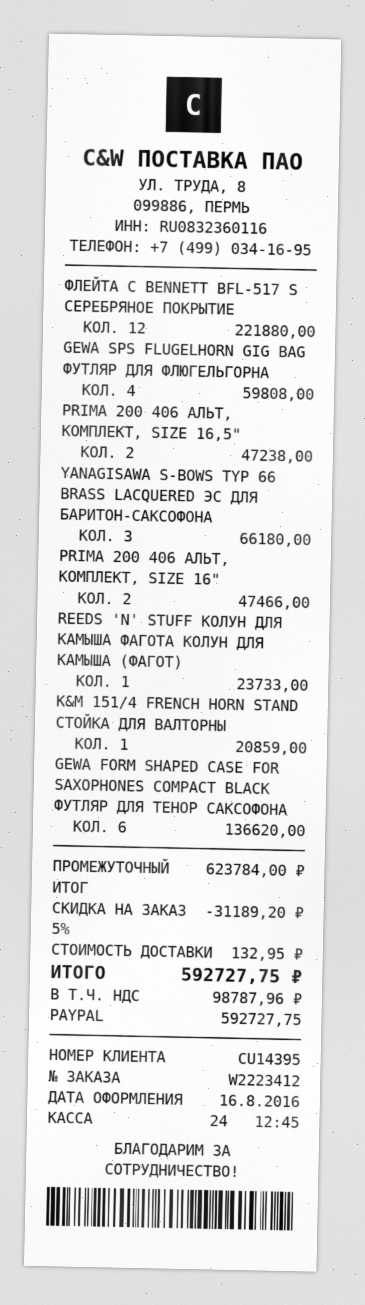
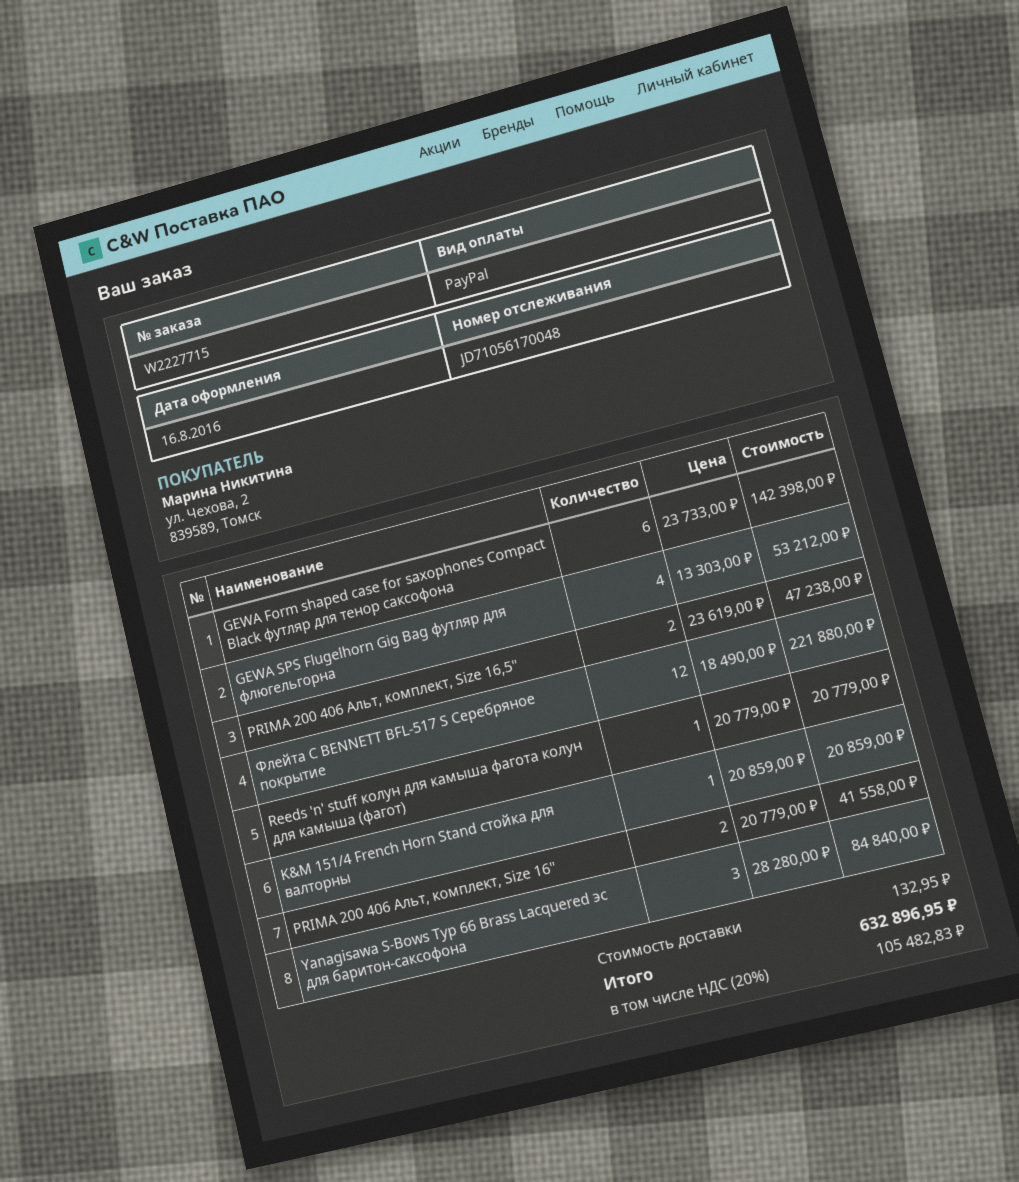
order number: W2223412 -> W2227715
GEWA SPS FLUGELHORN GIG BAG ФУТЛЯР ДЛЯ ФЛЮГЕЛЬГОРНА: 4 for 59808.00 -> 4 for 53212.00
YANAGISAWA S-BOWS TYP 66 BRASS LACQUERED ЭС ДЛЯ БАРИТОН-САКСОФОНА: 3 for 66180.00 -> 3 for 84840.00
PRIMA 200 406 АЛЬТ, КОМПЛЕКТ, SIZE 16": 2 for 47466.00 -> 2 for 41558.00
REEDS 'N' STUFF КОЛУН ДЛЯ КАМЫША ФАГОТА КОЛУН ДЛЯ КАМЫША (ФАГОТ): 1 for 23733.00 -> 1 for 20779.00
GEWA FORM SHAPED CASE FOR SAXOPHONES COMPACT BLACK ФУТЛЯР ДЛЯ ТЕНОР САКСОФОНА: 6 for 136620.00 -> 6 for 142398.00
discount: 5% = 31189.20 -> none
tax: 98787.96 -> 105482.83
total: 592727.75 -> 632896.95

